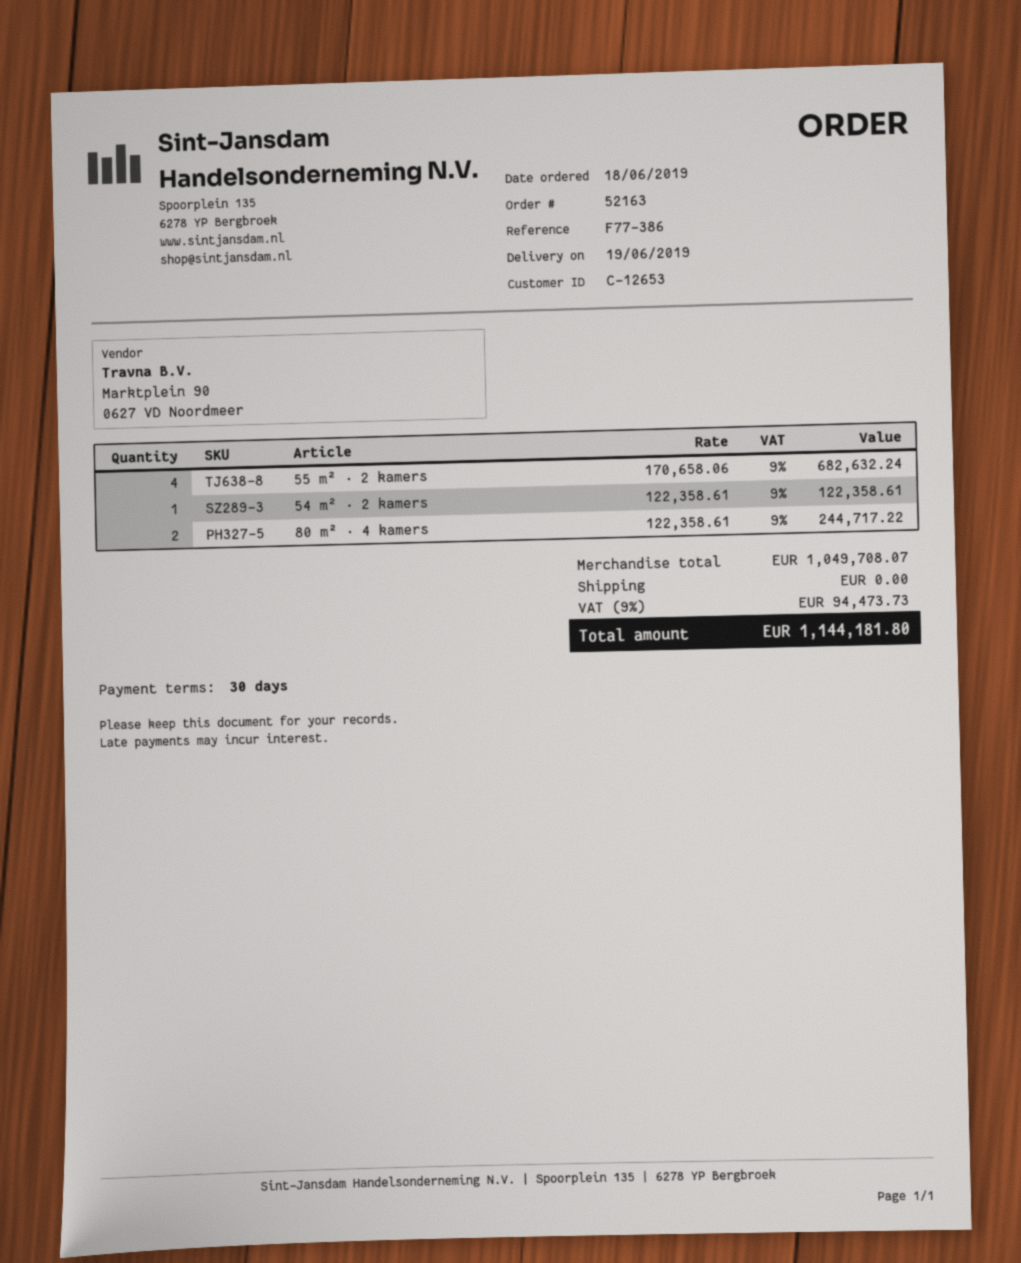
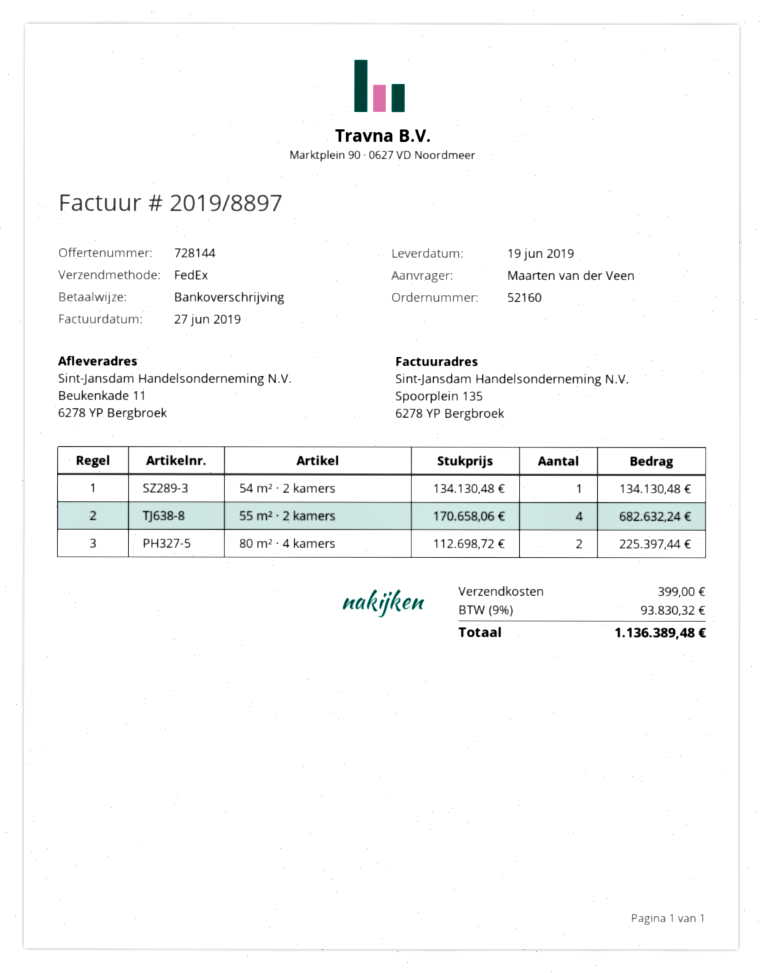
order number: 52163 -> 52160
54 m² · 2 kamers: 1 x 122358.61 = 122358.61 -> 1 x 134130.48 = 134130.48
80 m² · 4 kamers: 2 x 122358.61 = 244717.22 -> 2 x 112698.72 = 225397.44
shipping: 0.00 -> 399.00
tax: 9% = 94473.73 -> 9% = 93830.32
total: 1144181.80 -> 1136389.48

